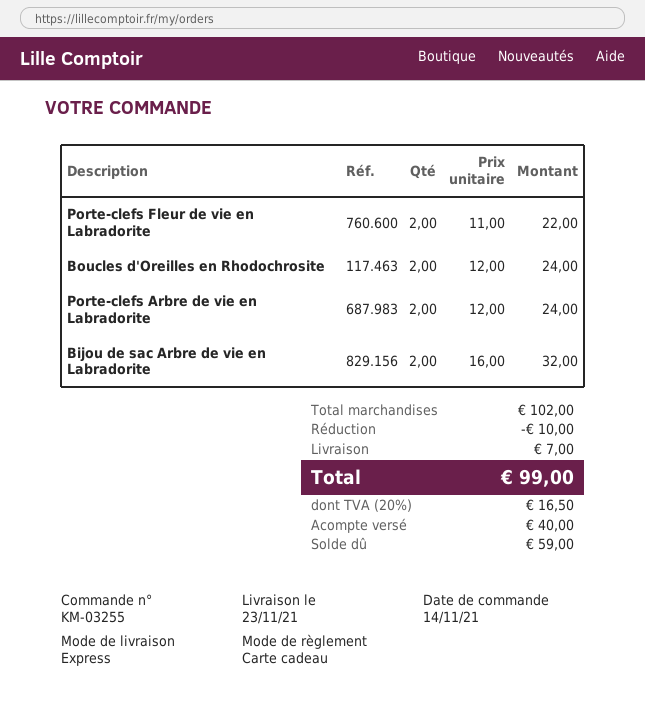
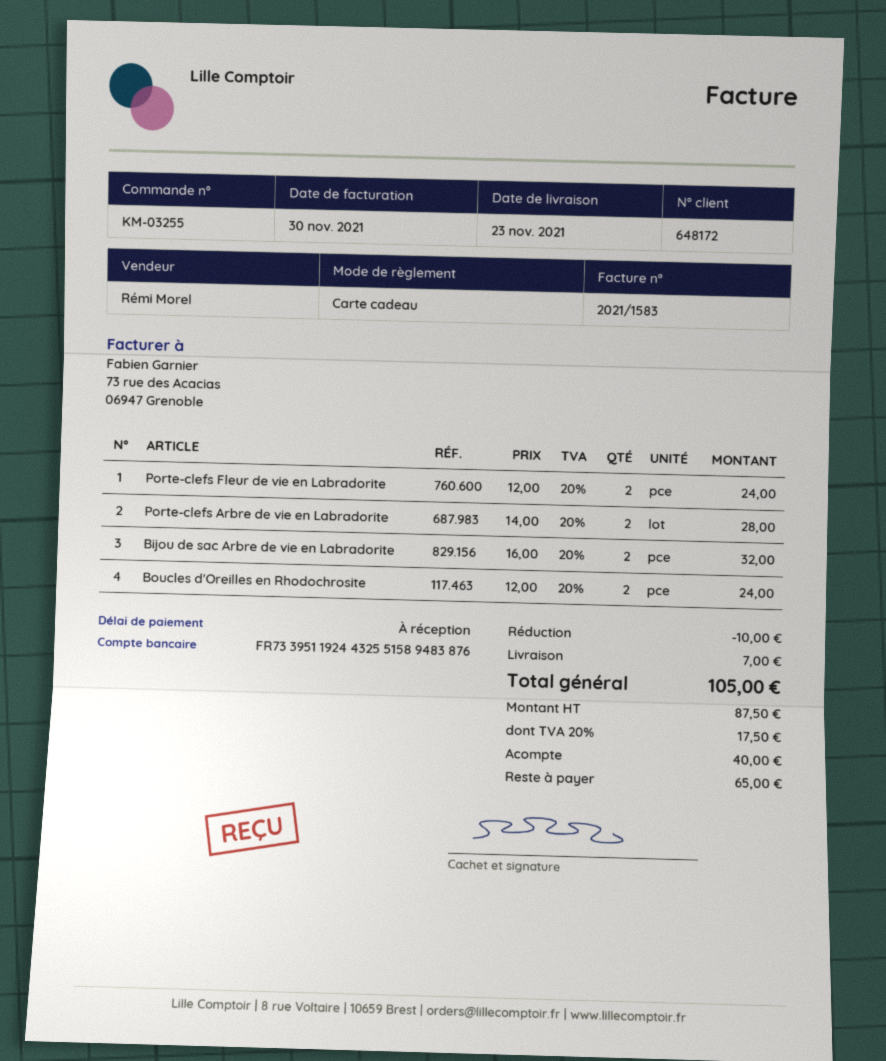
Porte-clefs Fleur de vie en Labradorite: 2 x 11.00 = 22.00 -> 2 x 12.00 = 24.00
Porte-clefs Arbre de vie en Labradorite: 2 x 12.00 = 24.00 -> 2 x 14.00 = 28.00
tax: 20% = 16.50 -> 20% = 17.50
total: 99.00 -> 105.00
balance: 59.00 -> 65.00

